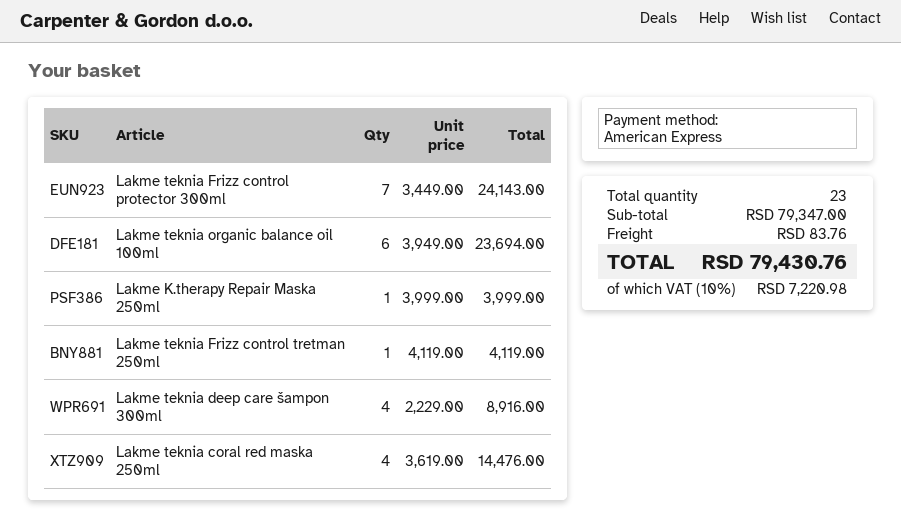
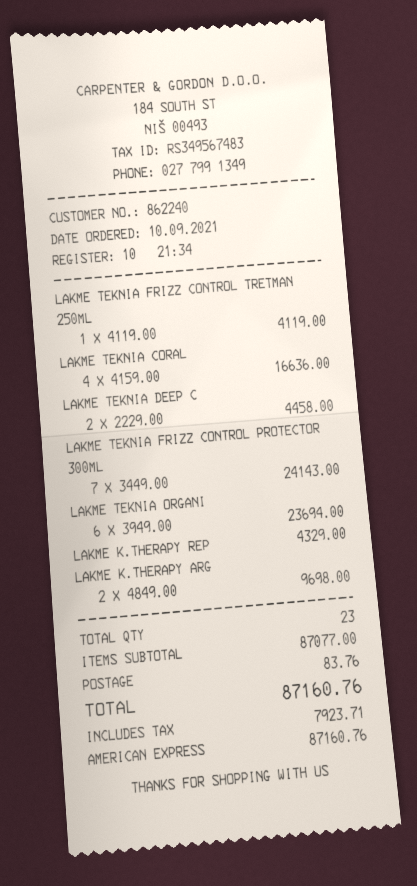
Lakme K.therapy Repair Maska 250ml: 1 x 3999.00 = 3999.00 -> 1 x 4329.00 = 4329.00
Lakme teknia deep care šampon 300ml: 4 x 2229.00 = 8916.00 -> 2 x 2229.00 = 4458.00
Lakme teknia coral red maska 250ml: 4 x 3619.00 = 14476.00 -> 4 x 4159.00 = 16636.00
LAKME K.THERAPY ARG: none -> 2 x 4849.00 = 9698.00
subtotal: 79347.00 -> 87077.00
tax: 7220.98 -> 7923.71
total: 79430.76 -> 87160.76

